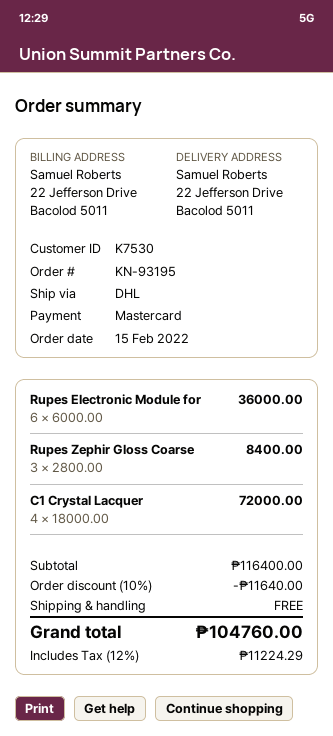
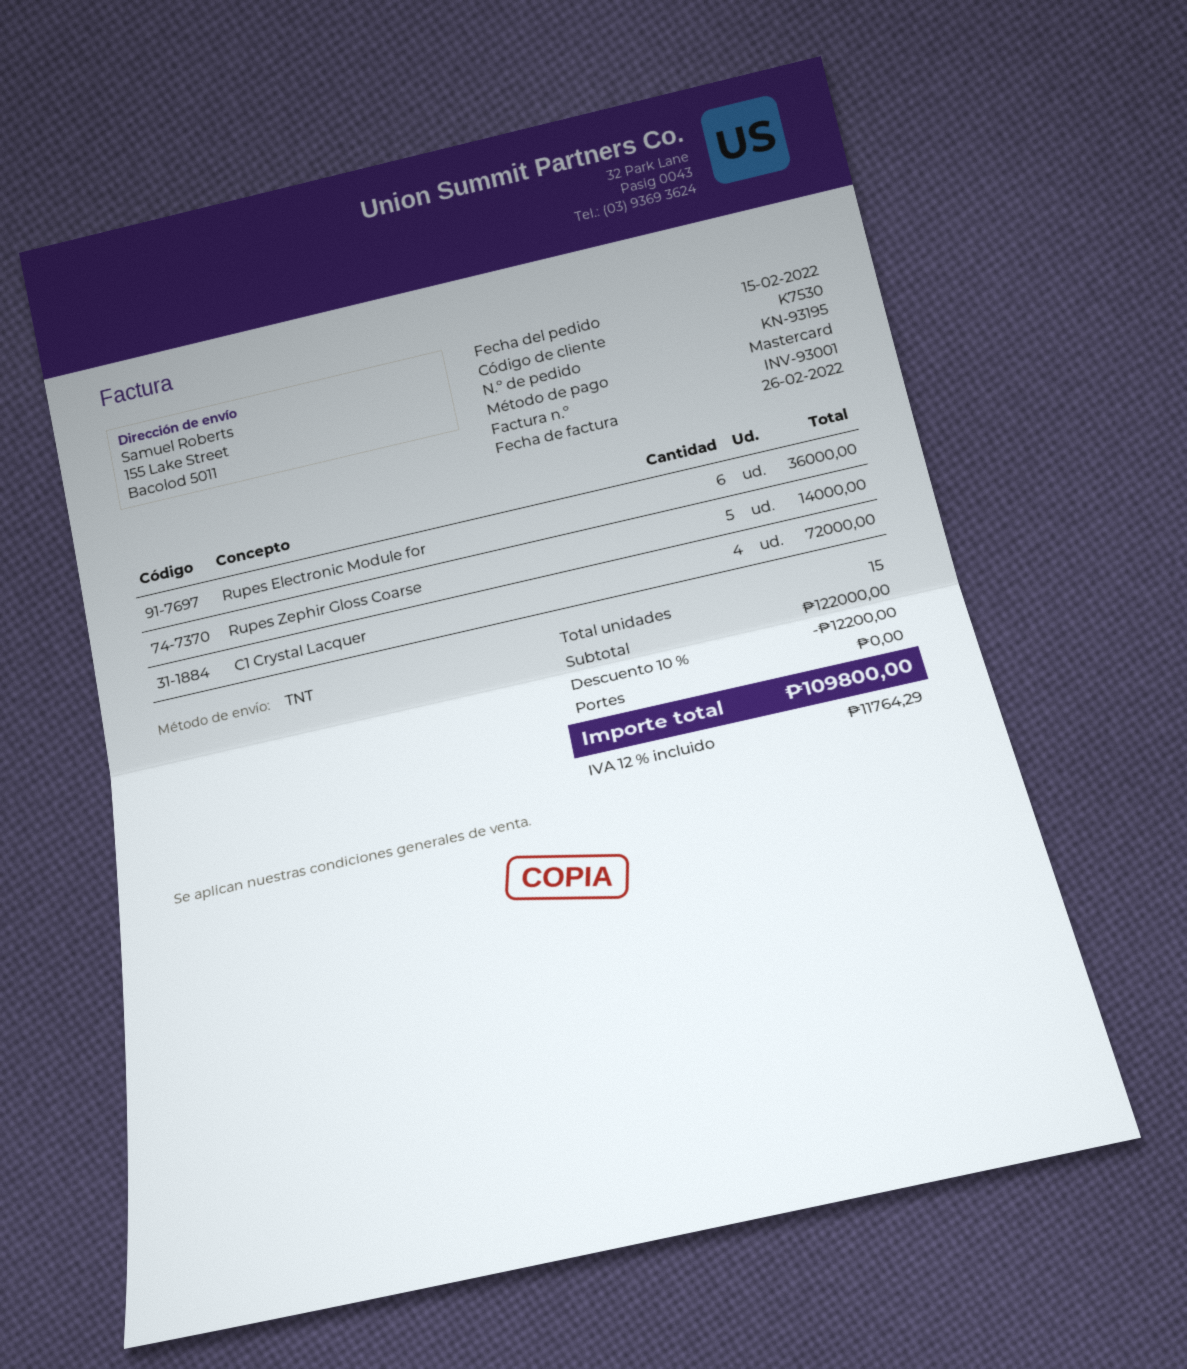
shipping method: DHL -> TNT
ship to: 22 Jefferson Drive, Bacolod 5011 -> 155 Lake Street, Bacolod 5011
Rupes Zephir Gloss Coarse: 3 for 8400.00 -> 5 for 14000.00
subtotal: 116400.00 -> 122000.00
discount: 10% = 11640.00 -> 10% = 12200.00
tax: 12% = 11224.29 -> 12% = 11764.29
total: 104760.00 -> 109800.00

